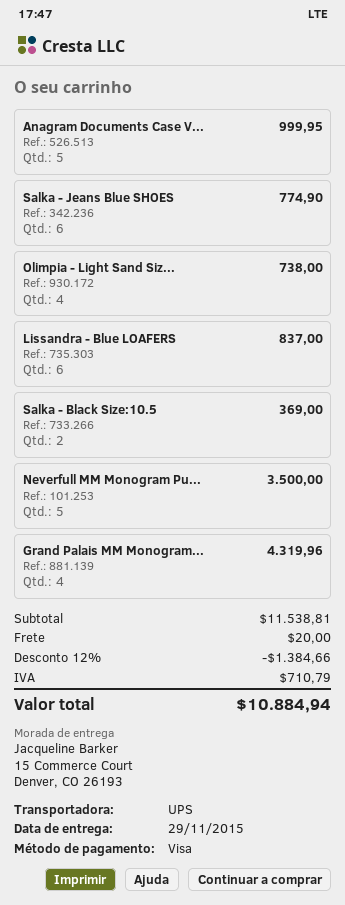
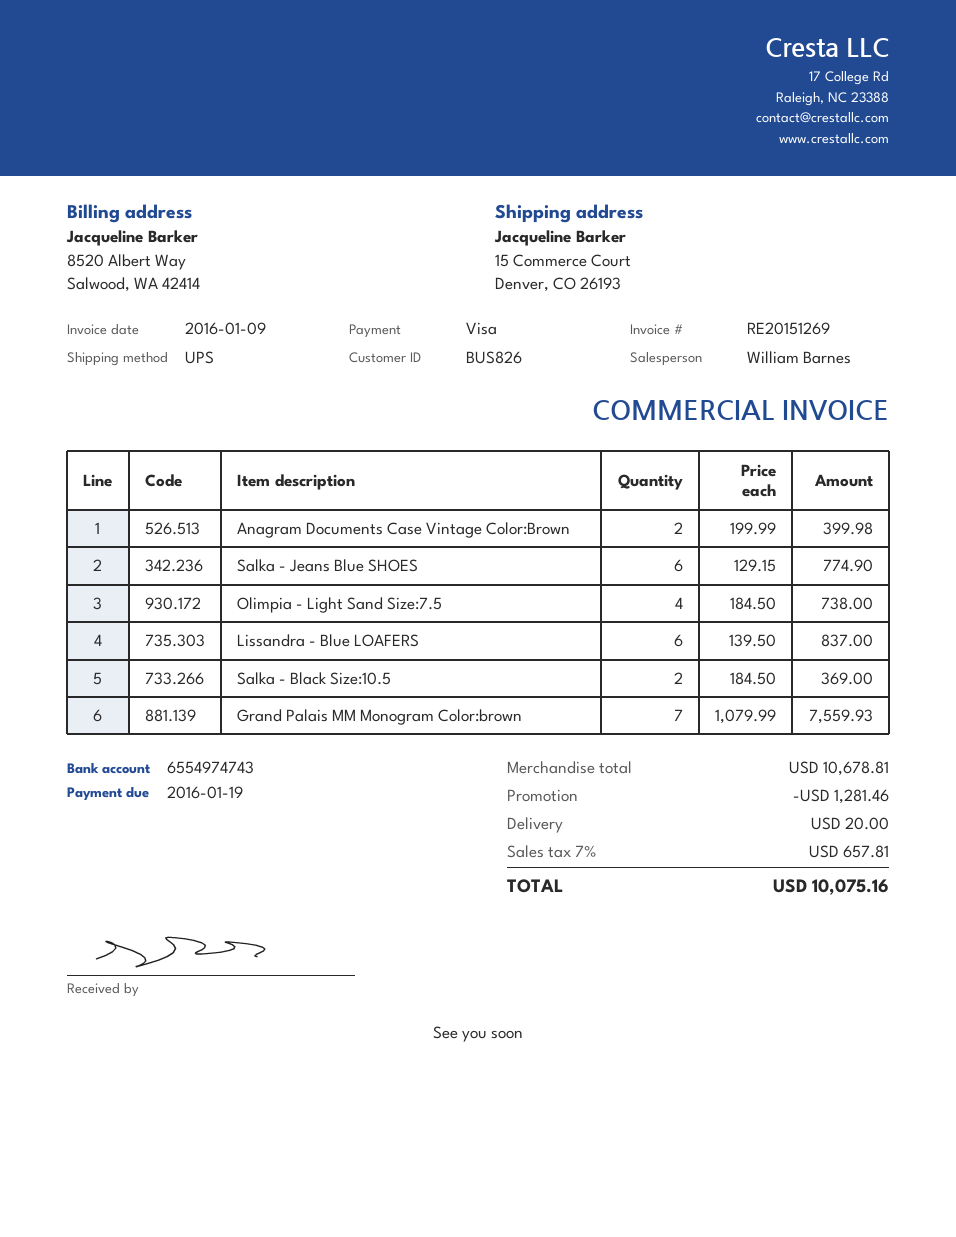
Anagram Documents Case V...: 5 for 999.95 -> 2 for 399.98
Neverfull MM Monogram Pu...: 5 for 3500.00 -> none
Grand Palais MM Monogram...: 4 for 4319.96 -> 7 for 7559.93
subtotal: 11538.81 -> 10678.81
discount: 1384.66 -> 1281.46
tax: 710.79 -> 657.81
total: 10884.94 -> 10075.16

